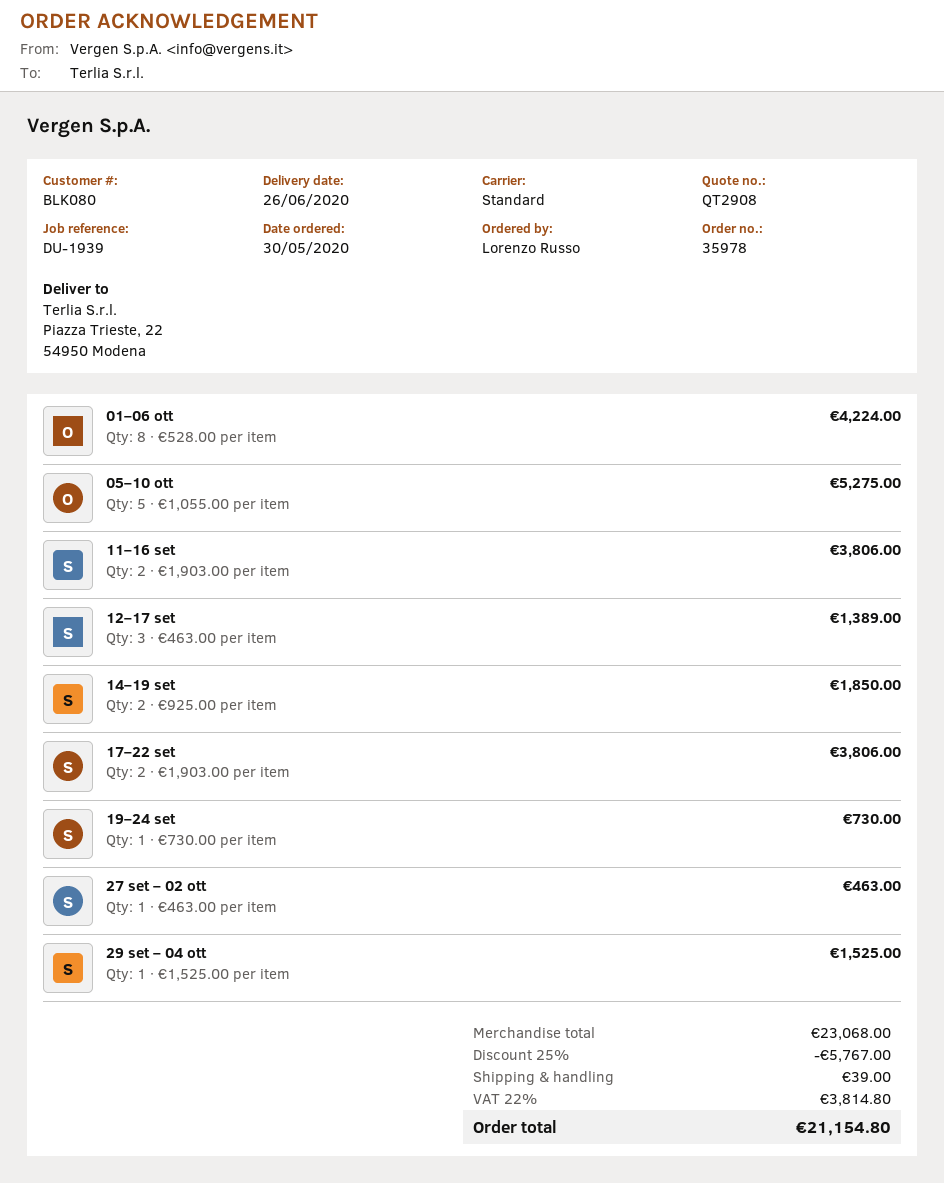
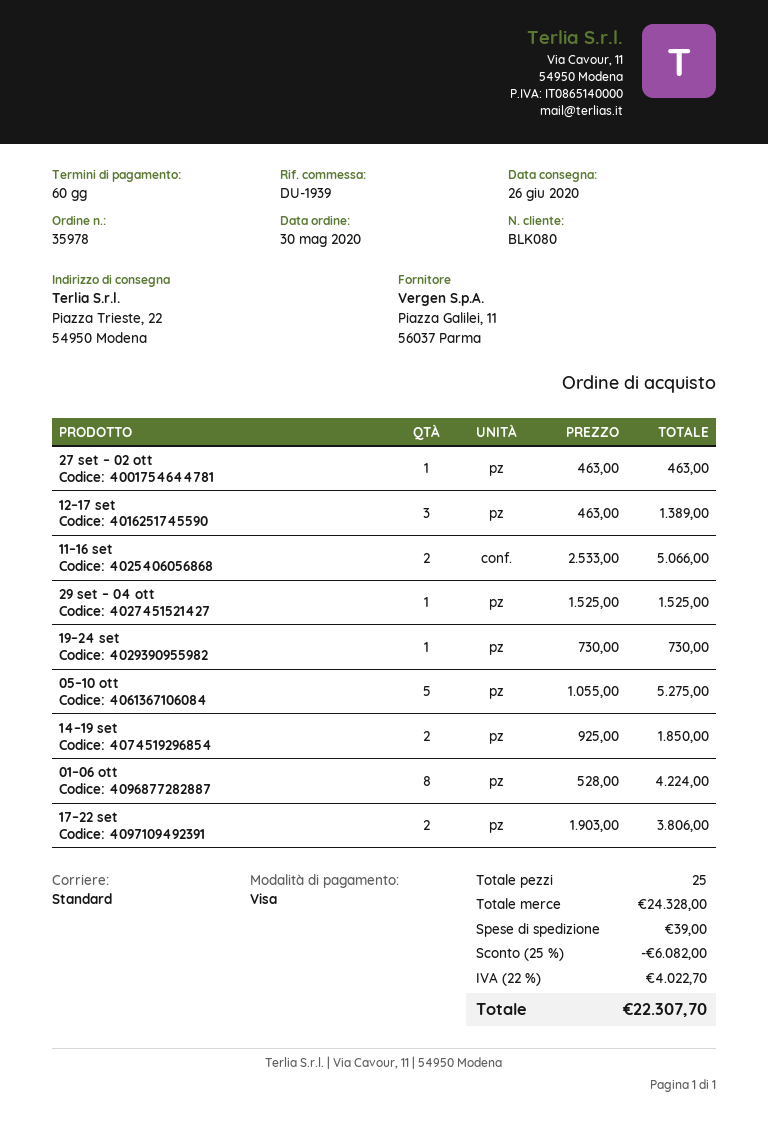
11–16 set: 2 x 1903.00 = 3806.00 -> 2 x 2533.00 = 5066.00
subtotal: 23068.00 -> 24328.00
discount: 25% = 5767.00 -> 25% = 6082.00
tax: 22% = 3814.80 -> 22% = 4022.70
total: 21154.80 -> 22307.70

